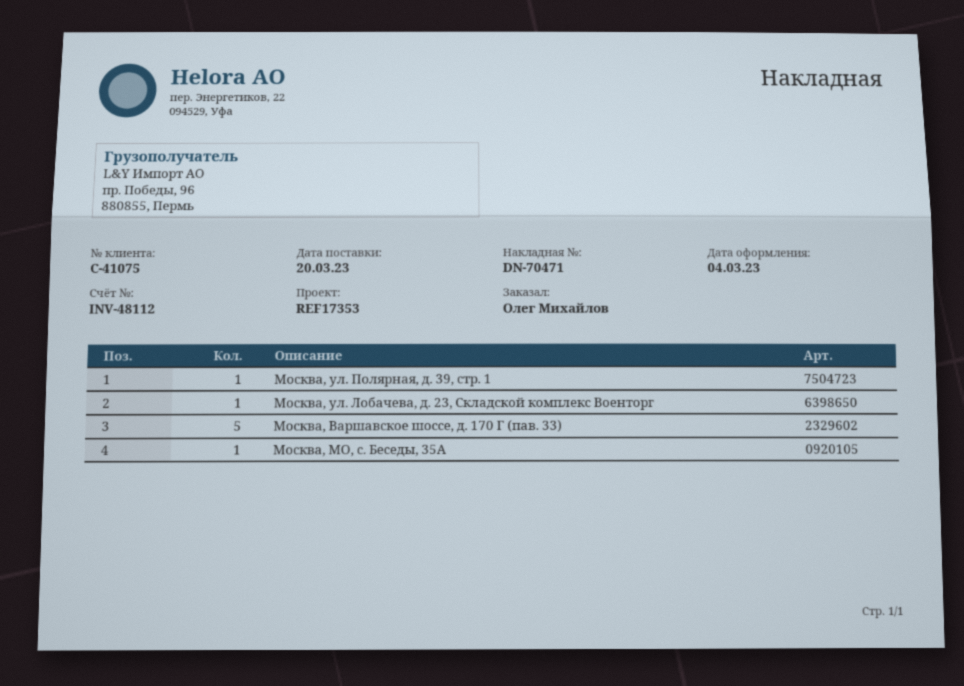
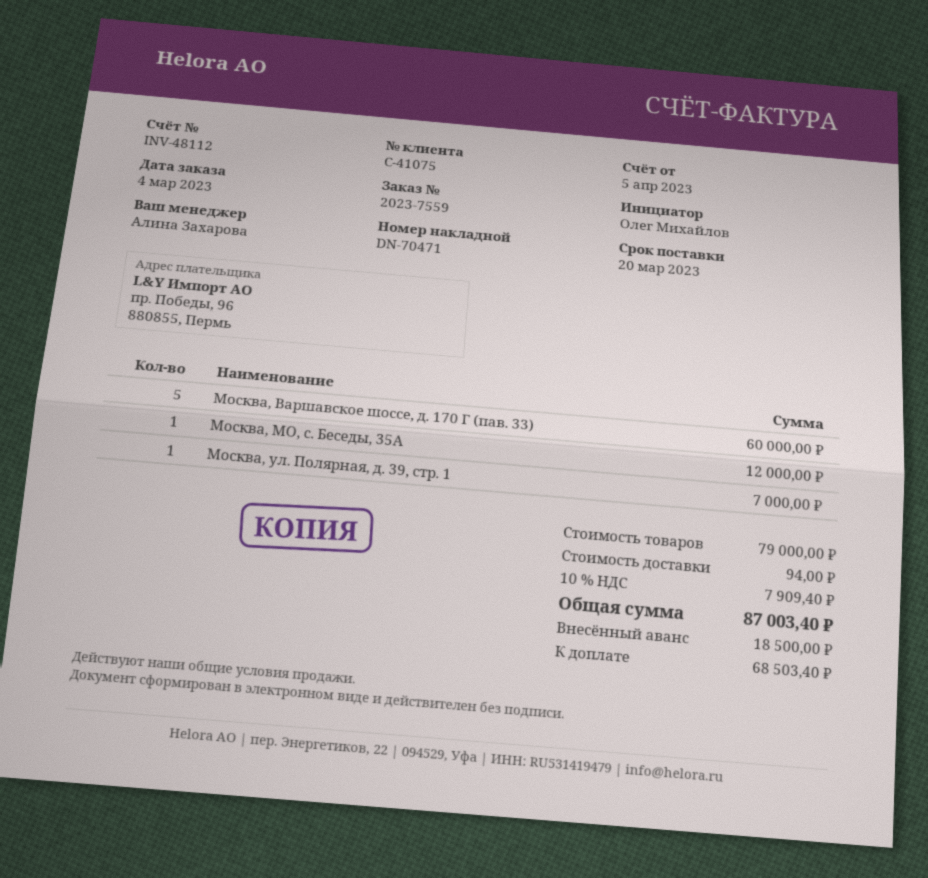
Москва, ул. Лобачева, д. 23, Складской комплекс Военторг: 1 -> none

